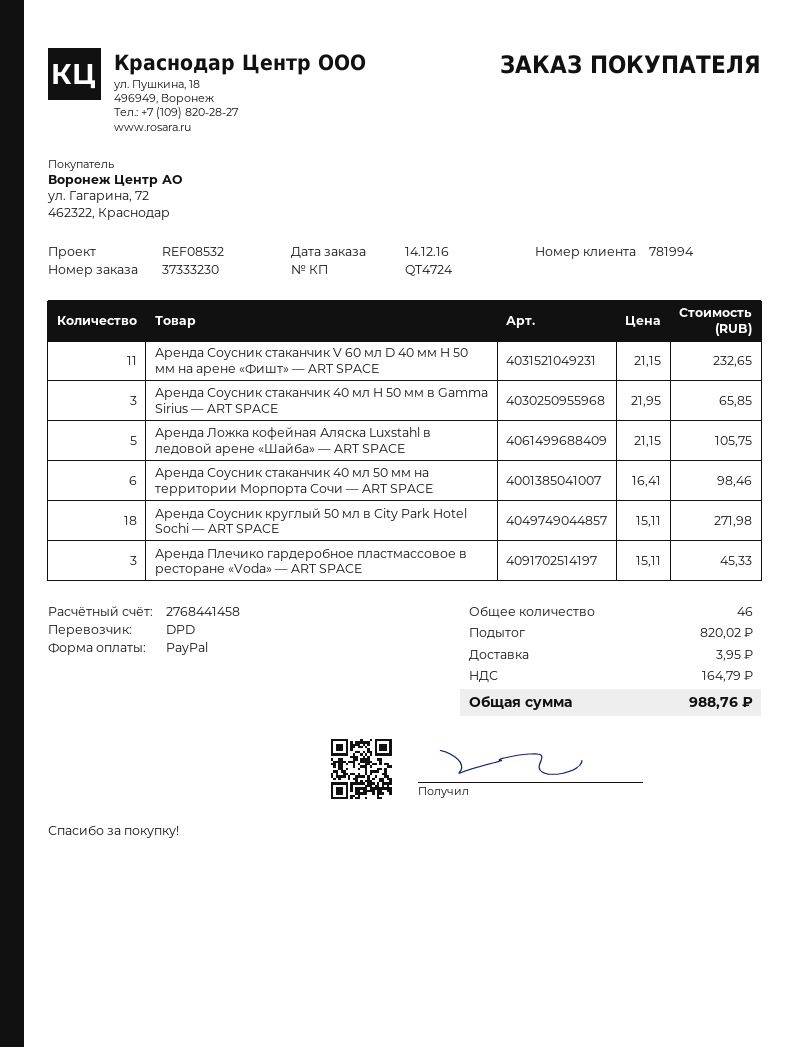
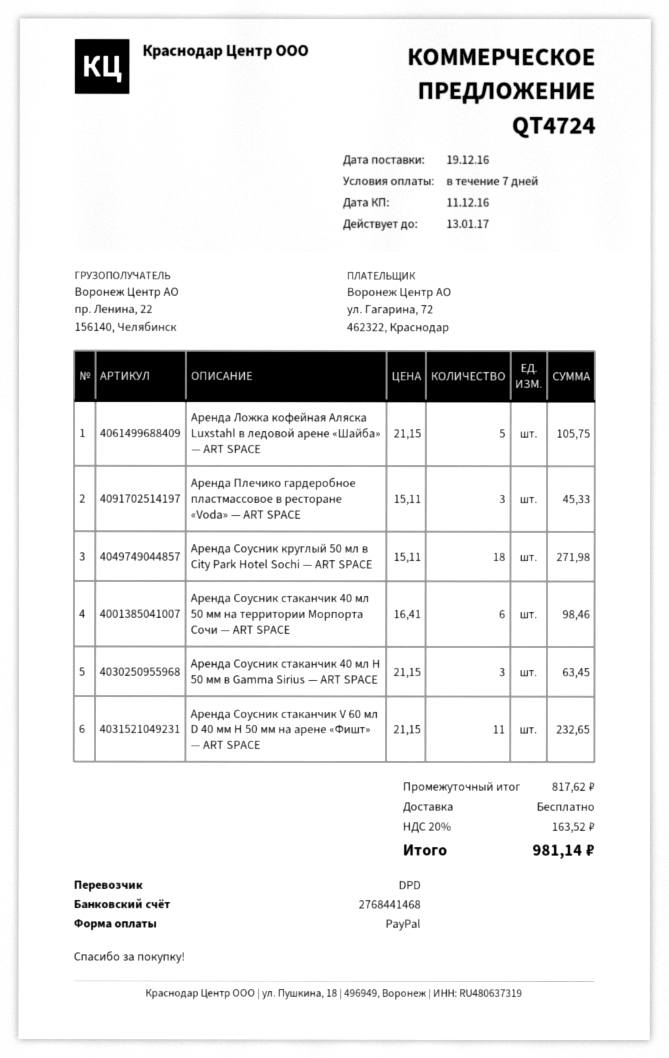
bank account: 2768441458 -> 2768441468
Аренда Соусник стаканчик 40 мл H 50 мм в Gamma Sirius — ART SPACE: 3 x 21.95 = 65.85 -> 3 x 21.15 = 63.45
subtotal: 820.02 -> 817.62
shipping: 3.95 -> 0.00
tax: 164.79 -> 163.52
total: 988.76 -> 981.14

